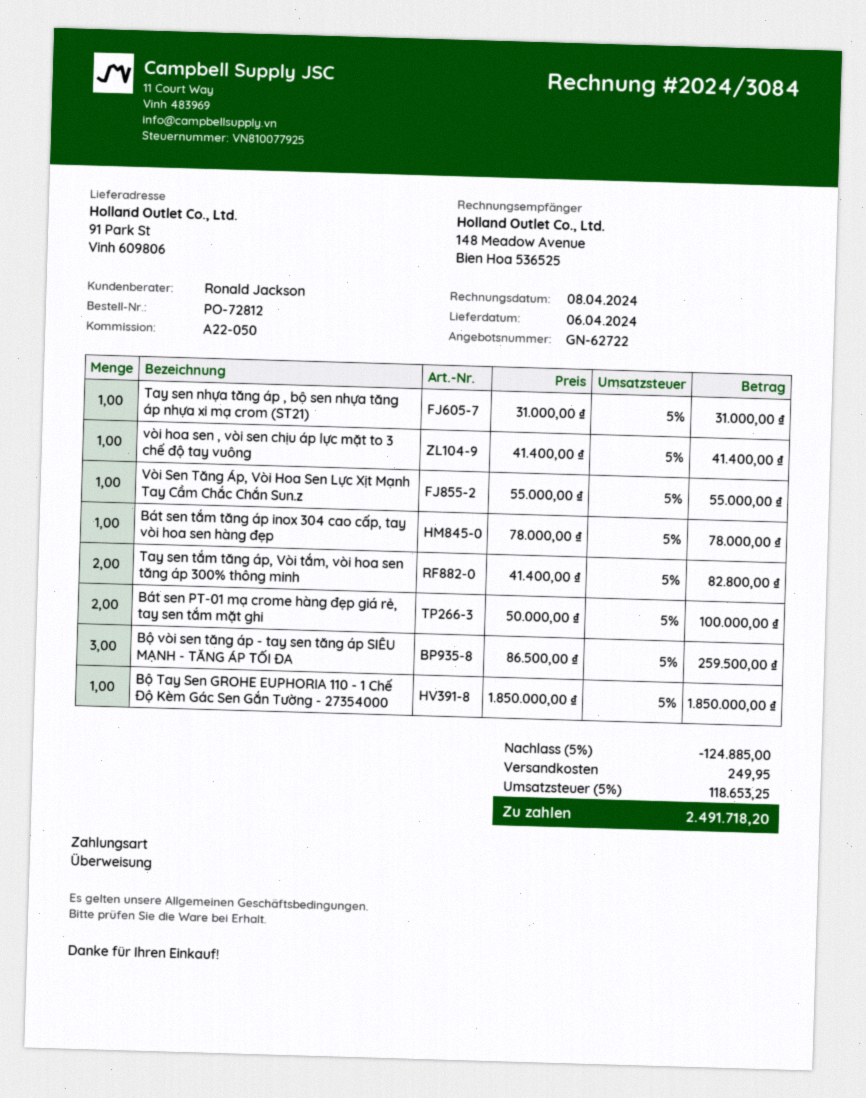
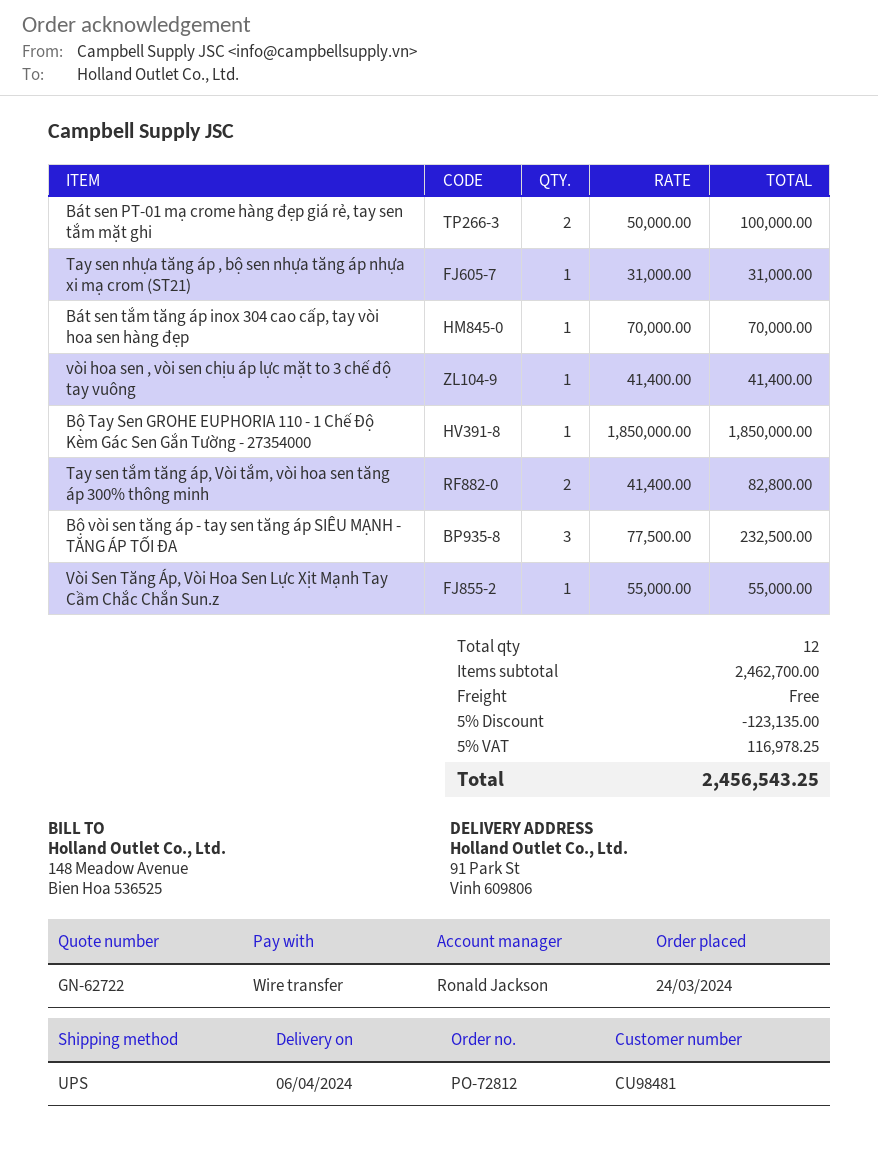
Bát sen tắm tăng áp inox 304 cao cấp, tay vòi hoa sen hàng đẹp: 1 x 78000.00 = 78000.00 -> 1 x 70000.00 = 70000.00
Bộ vòi sen tăng áp - tay sen tăng áp SIÊU MẠNH - TĂNG ÁP TỐI ĐA: 3 x 86500.00 = 259500.00 -> 3 x 77500.00 = 232500.00
discount: 5% = 124885.00 -> 5% = 123135.00
shipping: 249.95 -> 0.00
tax: 5% = 118653.25 -> 5% = 116978.25
total: 2491718.20 -> 2456543.25

